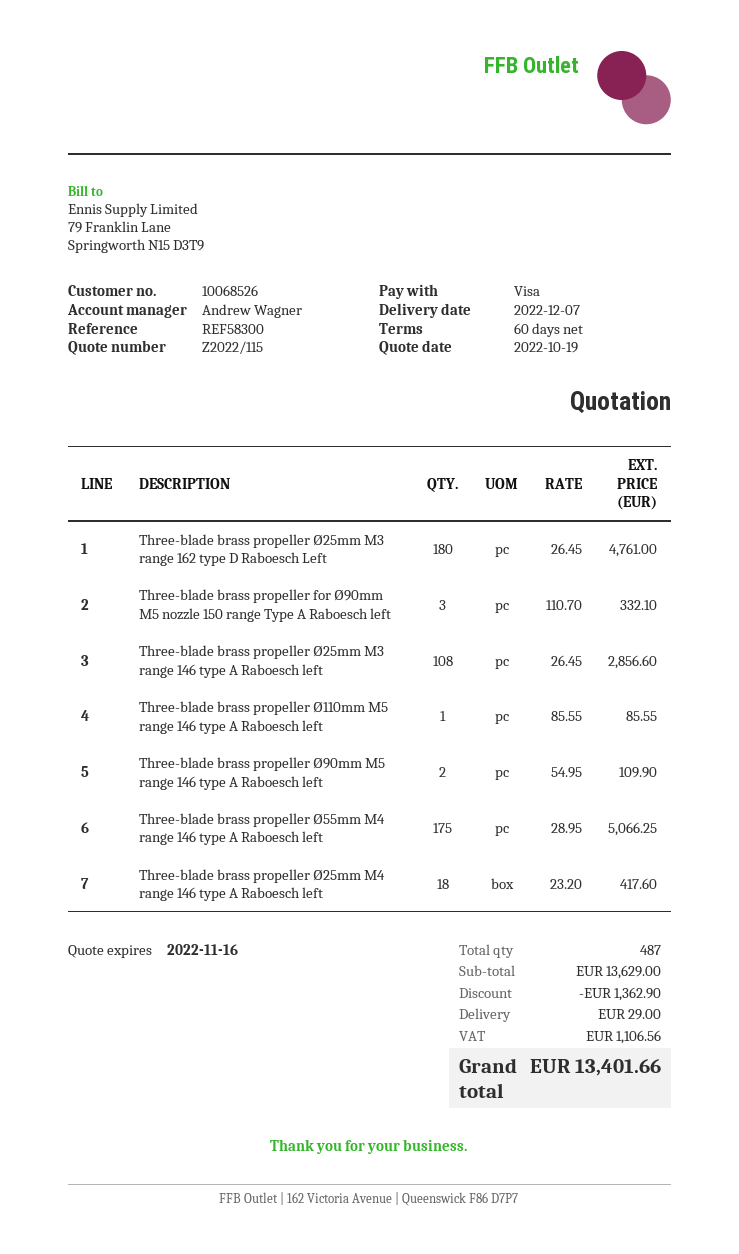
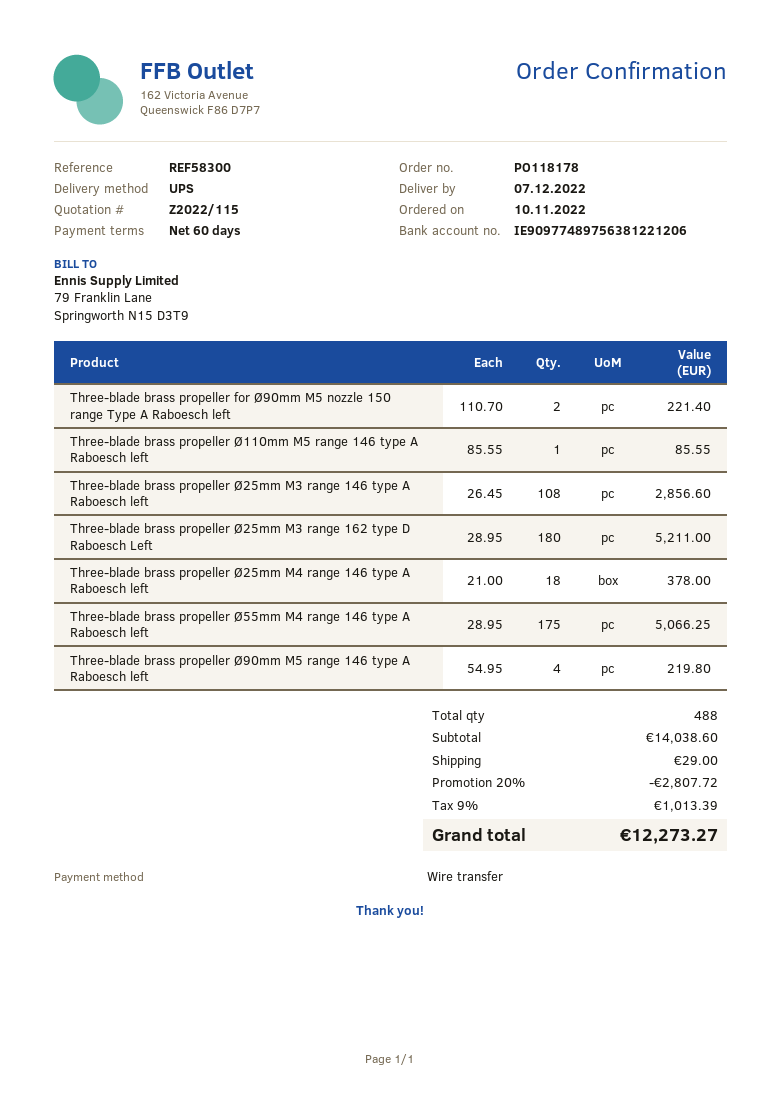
payment method: Visa -> bank transfer
Three-blade brass propeller Ø25mm M3 range 162 type D Raboesch Left: 180 x 26.45 = 4761.00 -> 180 x 28.95 = 5211.00
Three-blade brass propeller for Ø90mm M5 nozzle 150 range Type A Raboesch left: 3 x 110.70 = 332.10 -> 2 x 110.70 = 221.40
Three-blade brass propeller Ø90mm M5 range 146 type A Raboesch left: 2 x 54.95 = 109.90 -> 4 x 54.95 = 219.80
Three-blade brass propeller Ø25mm M4 range 146 type A Raboesch left: 18 x 23.20 = 417.60 -> 18 x 21.00 = 378.00
total quantity: 487 -> 488
subtotal: 13629.00 -> 14038.60
discount: 1362.90 -> 2807.72
tax: 1106.56 -> 1013.39
total: 13401.66 -> 12273.27

